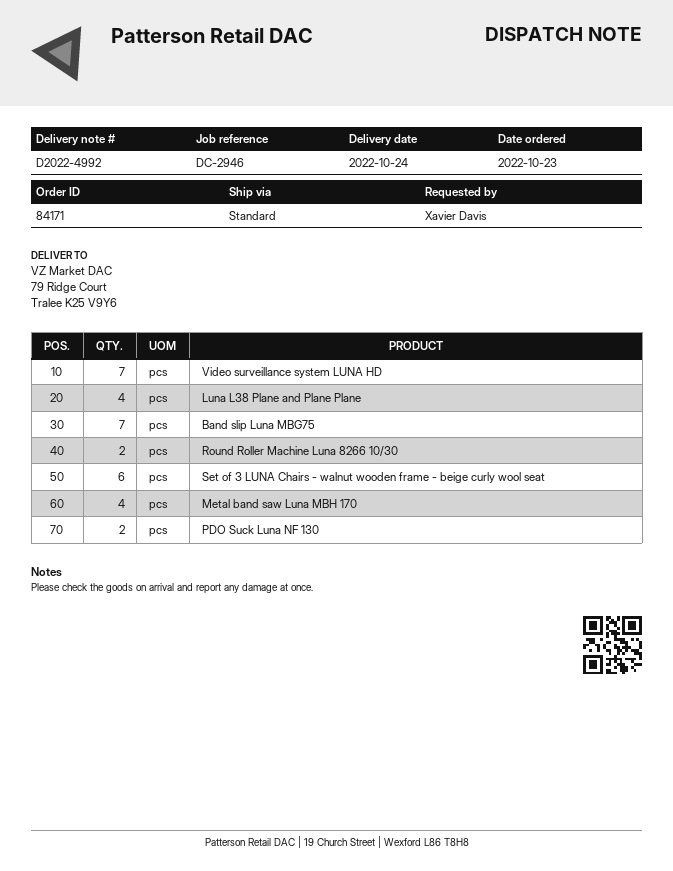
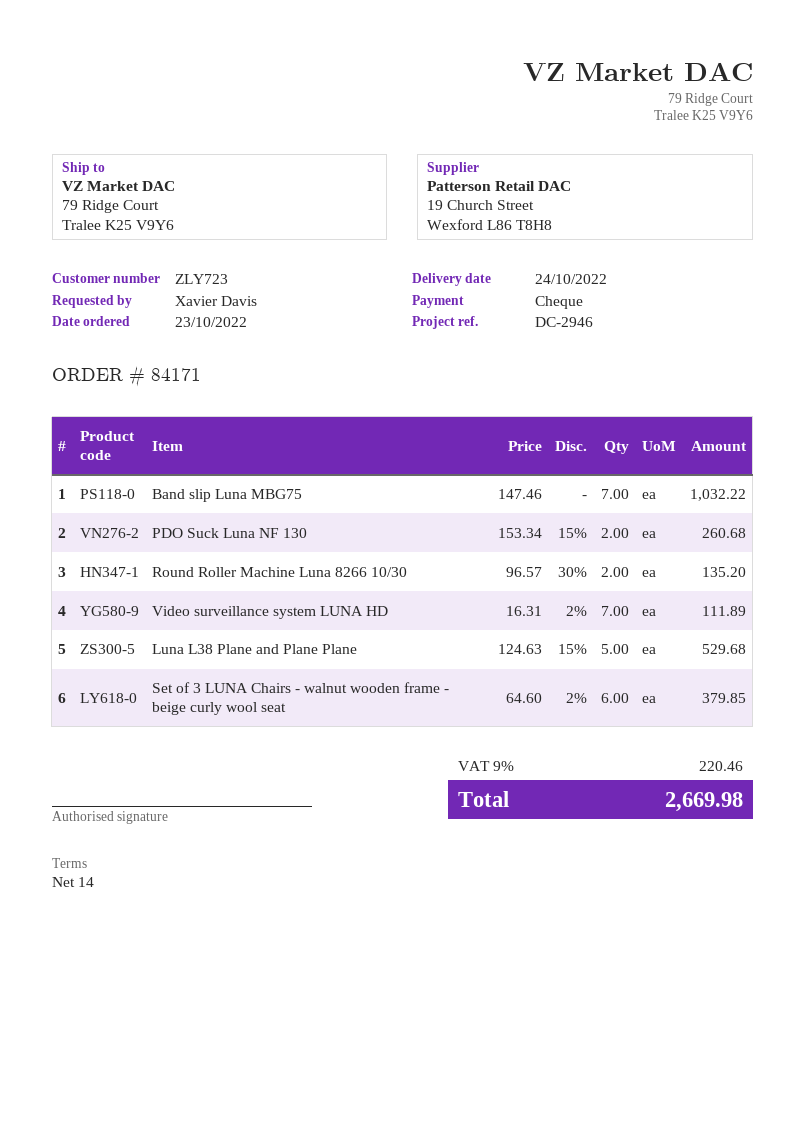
Luna L38 Plane and Plane Plane: 4 -> 5
Metal band saw Luna MBH 170: 4 -> none

